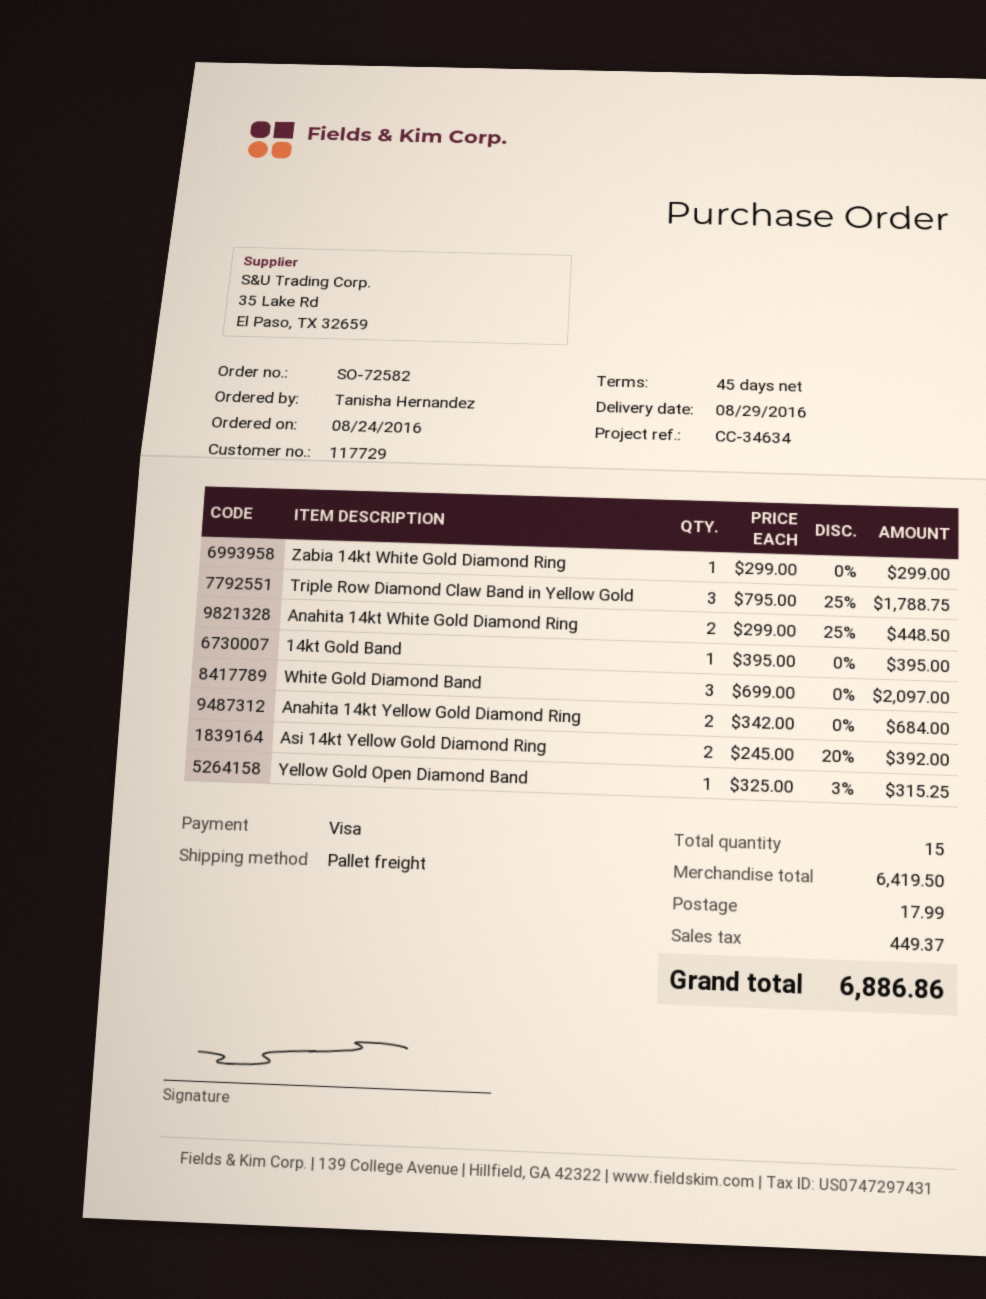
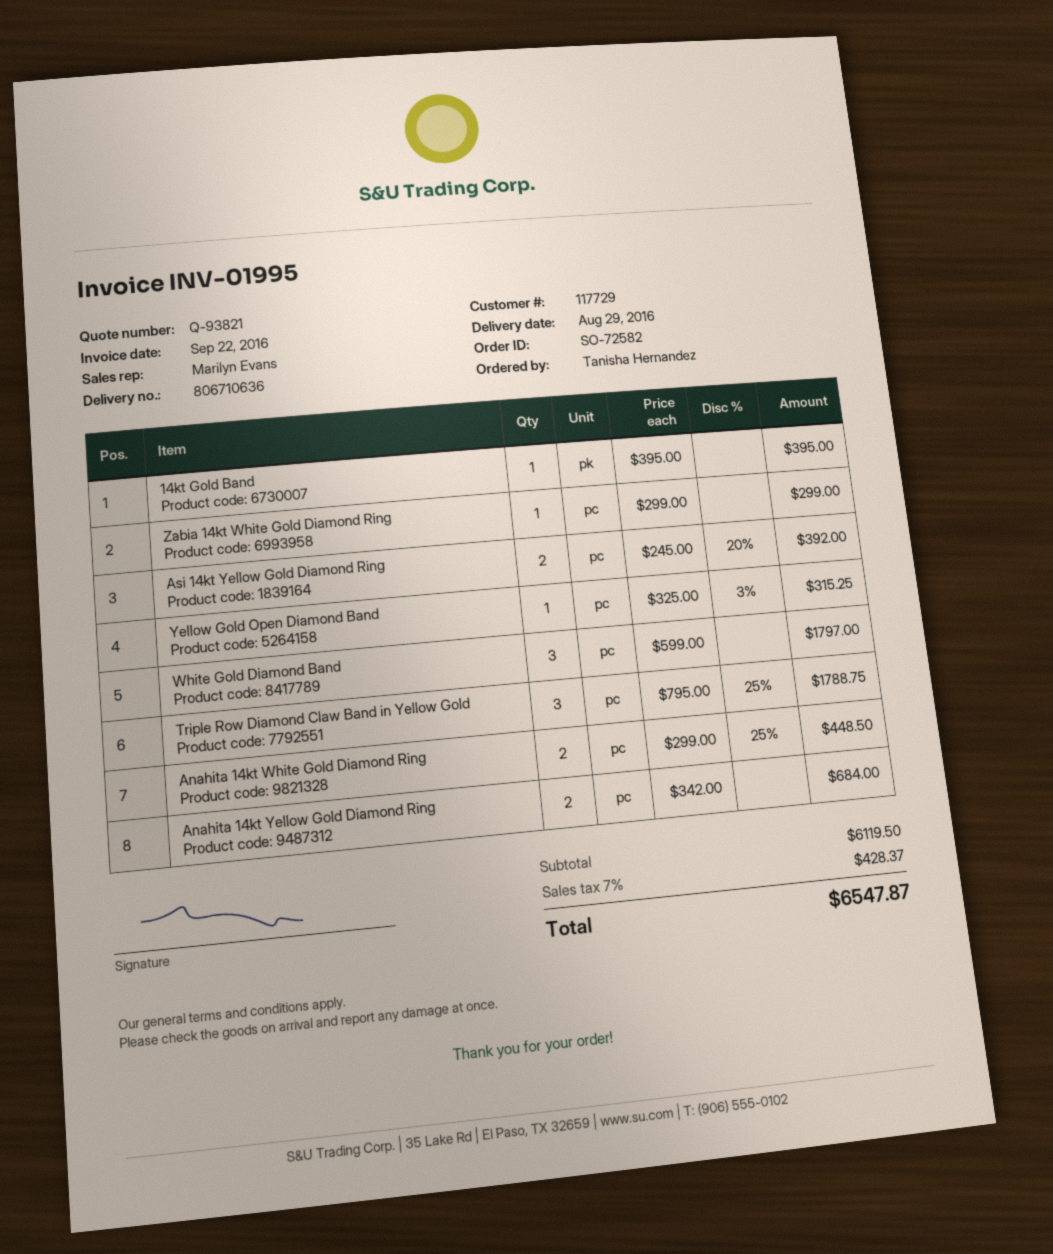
White Gold Diamond Band: 3 x 699.00 = 2097.00 -> 3 x 599.00 = 1797.00
subtotal: 6419.50 -> 6119.50
shipping: 17.99 -> none
tax: 449.37 -> 428.37
total: 6886.86 -> 6547.87

